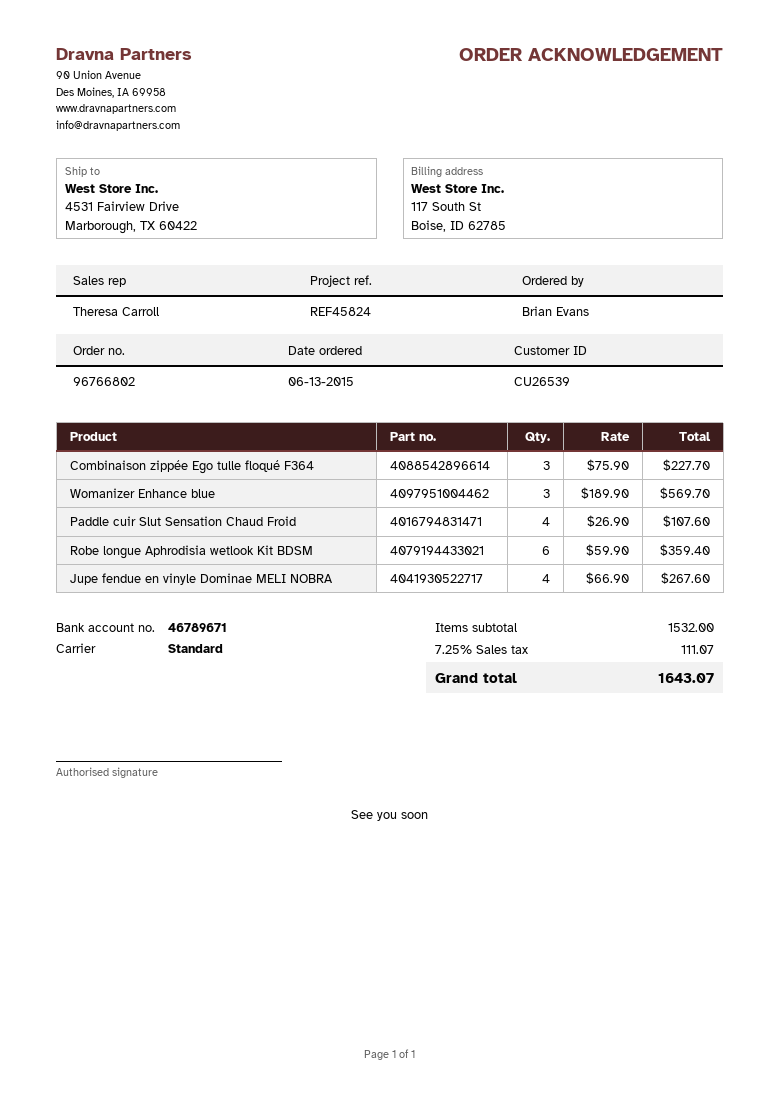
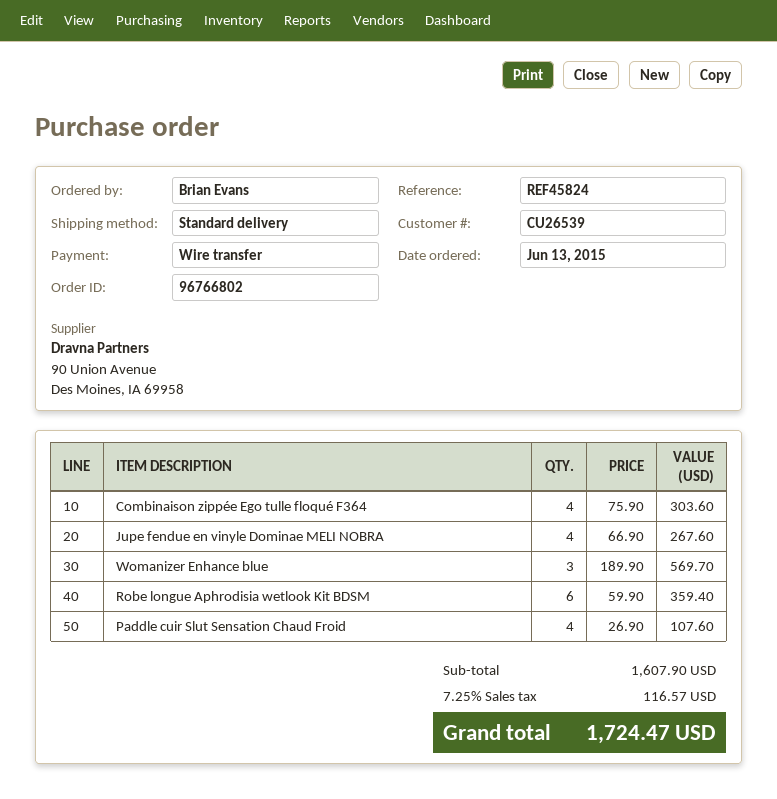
Combinaison zippée Ego tulle floqué F364: 3 x 75.90 = 227.70 -> 4 x 75.90 = 303.60
subtotal: 1532.00 -> 1607.90
tax: 7.25% = 111.07 -> 7.25% = 116.57
total: 1643.07 -> 1724.47

